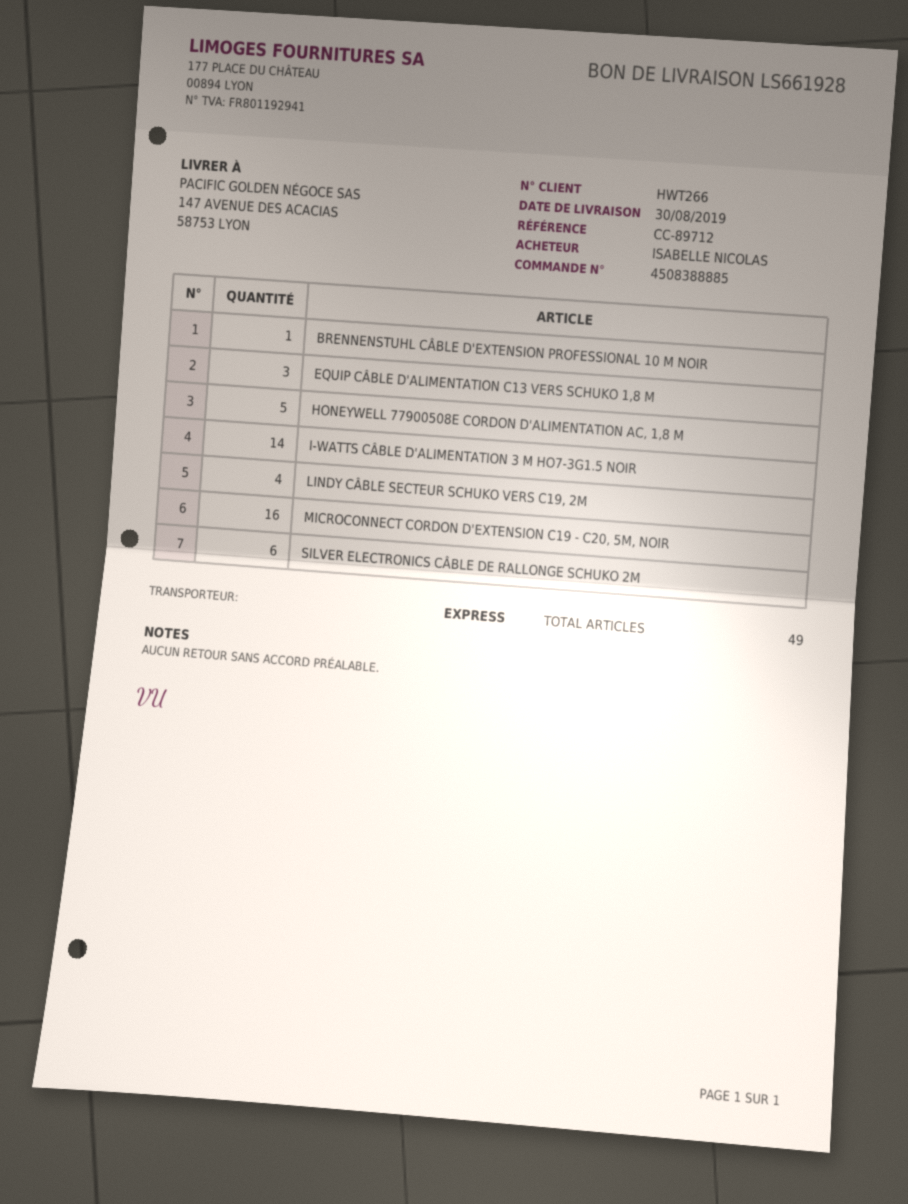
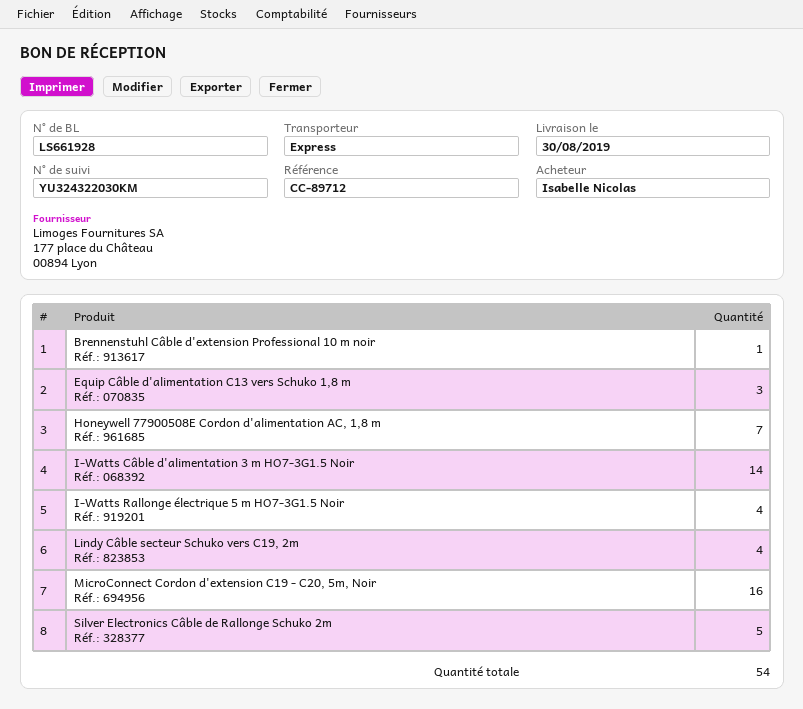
HONEYWELL 77900508E CORDON D'ALIMENTATION AC, 1,8 M: 5 -> 7
SILVER ELECTRONICS CÂBLE DE RALLONGE SCHUKO 2M: 6 -> 5
I-Watts Rallonge électrique 5 m HO7-3G1.5 Noir: none -> 4
total quantity: 49 -> 54

